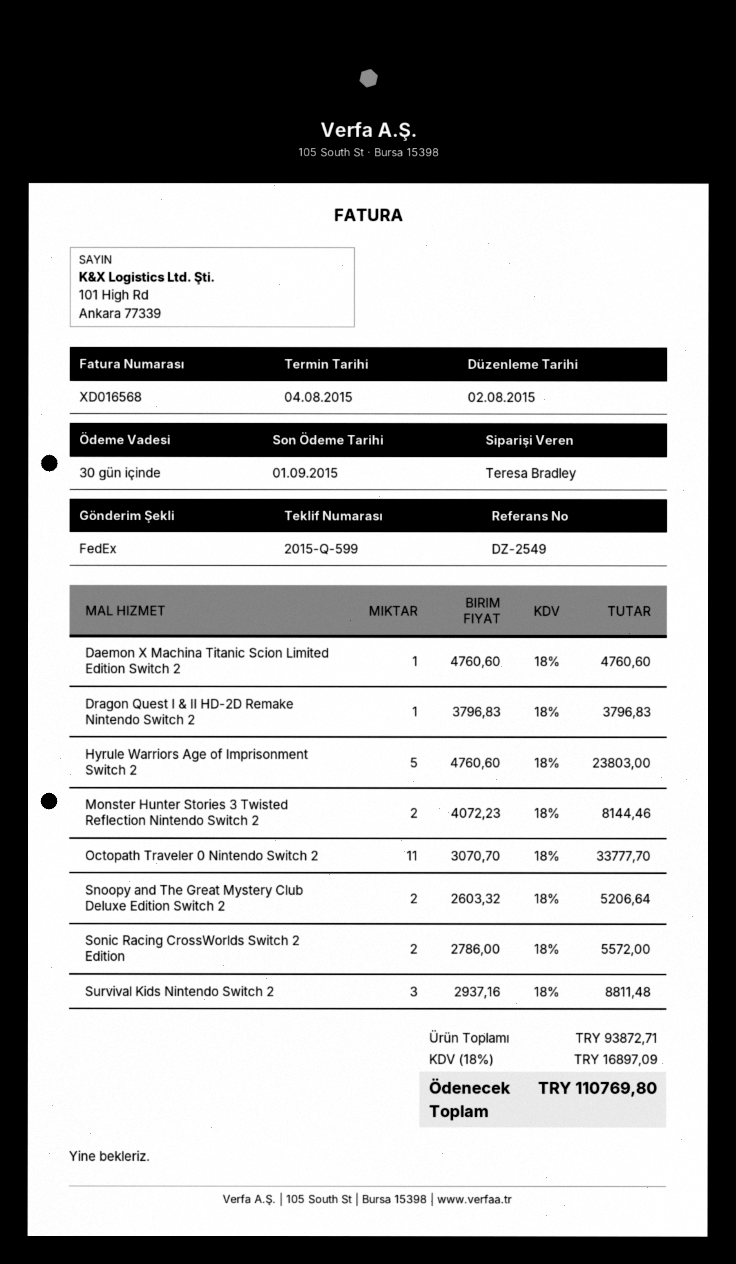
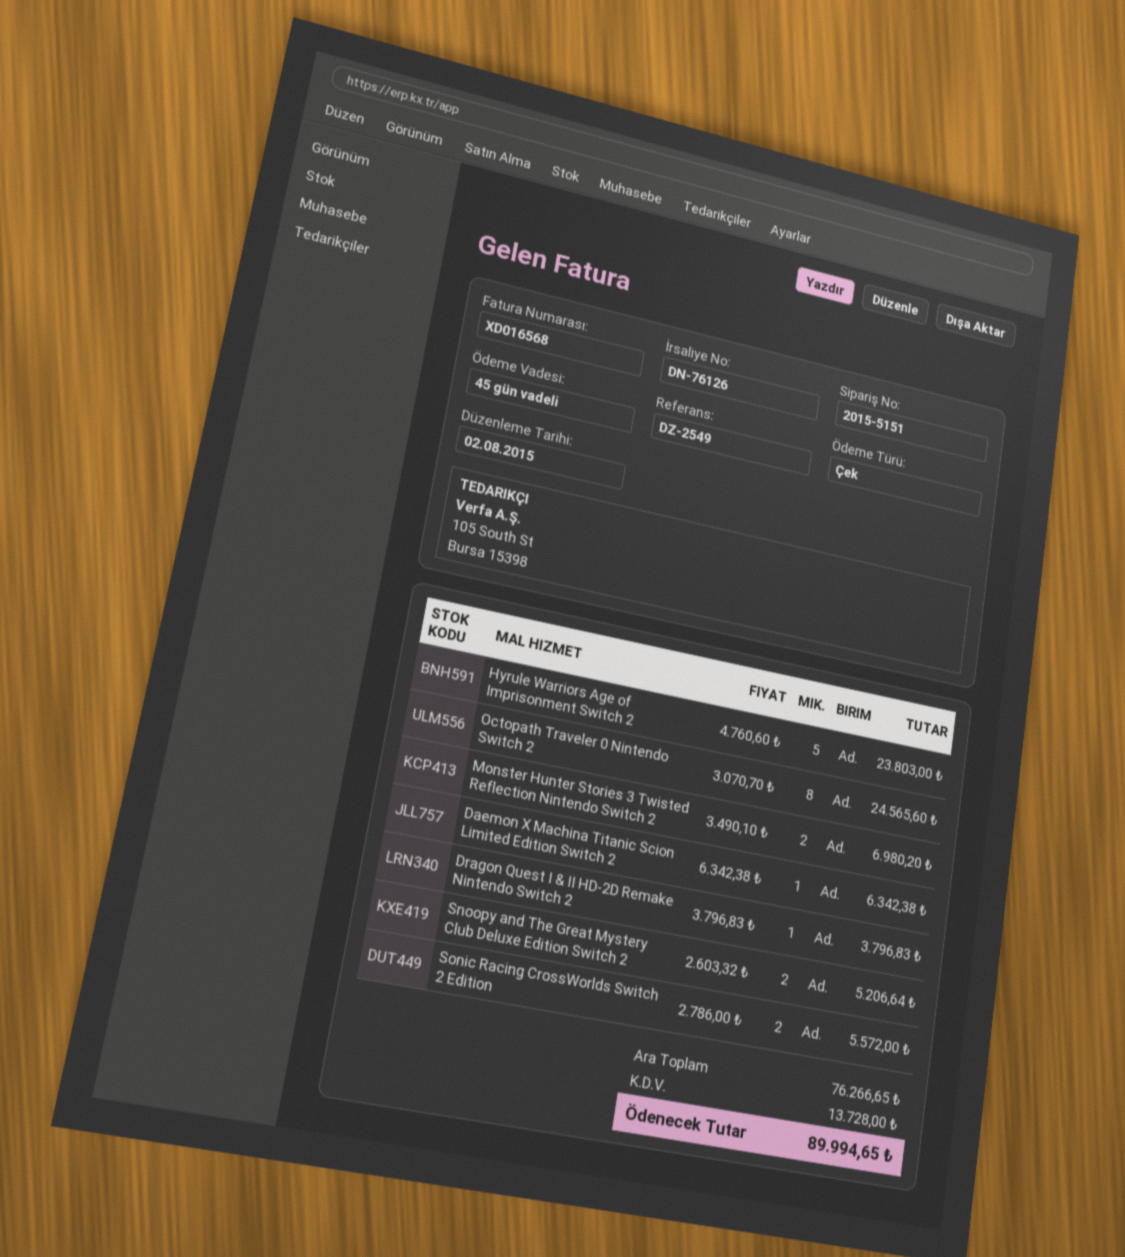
payment terms: 30 days -> 45 days
Daemon X Machina Titanic Scion Limited Edition Switch 2: 1 x 4760.60 = 4760.60 -> 1 x 6342.38 = 6342.38
Monster Hunter Stories 3 Twisted Reflection Nintendo Switch 2: 2 x 4072.23 = 8144.46 -> 2 x 3490.10 = 6980.20
Octopath Traveler 0 Nintendo Switch 2: 11 x 3070.70 = 33777.70 -> 8 x 3070.70 = 24565.60
Survival Kids Nintendo Switch 2: 3 x 2937.16 = 8811.48 -> none
subtotal: 93872.71 -> 76266.65
tax: 16897.09 -> 13728.00
total: 110769.80 -> 89994.65

